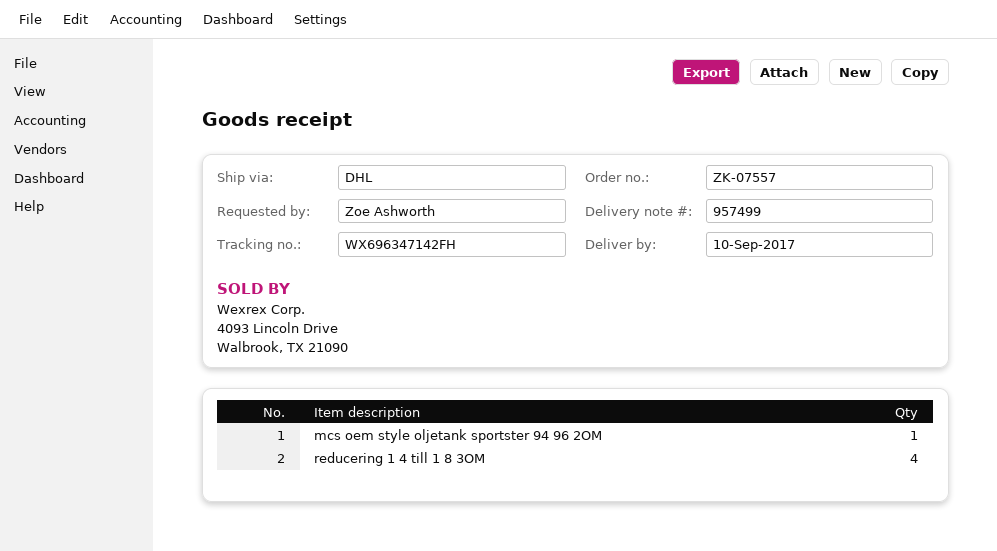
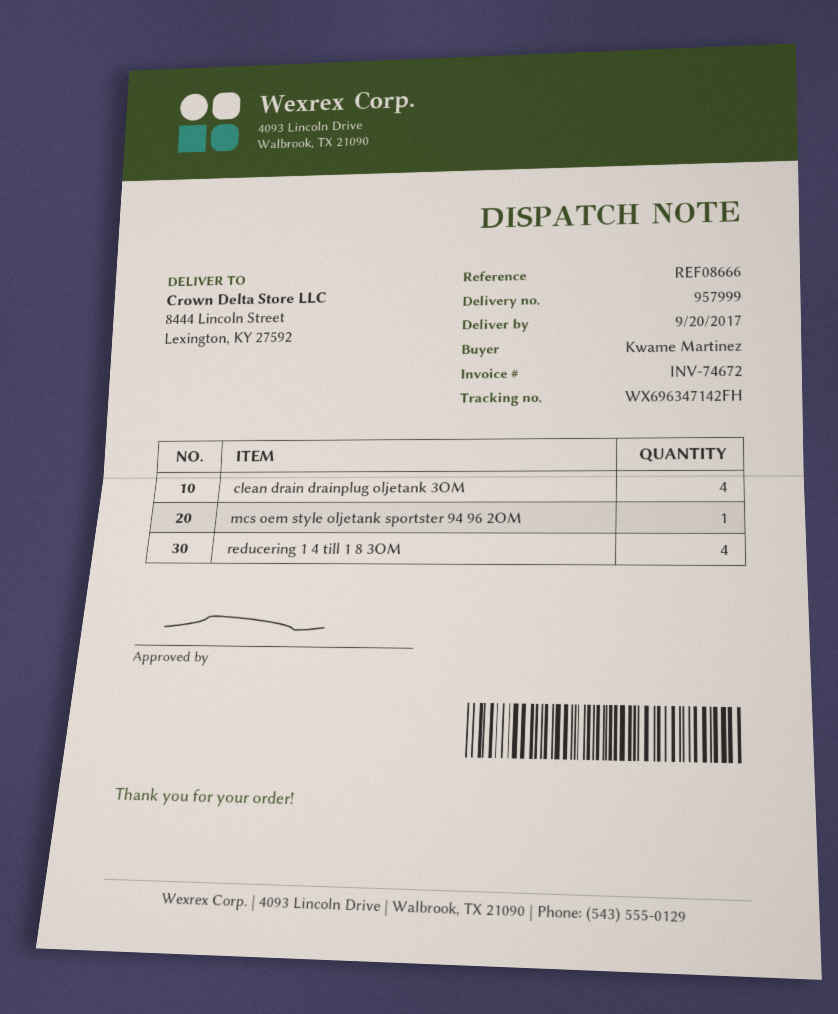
delivery note number: 957499 -> 957999
delivery date: 2017-09-10 -> 2017-09-20
ordered by: Zoe Ashworth -> Kwame Martinez
clean drain drainplug oljetank 3OM: none -> 4

